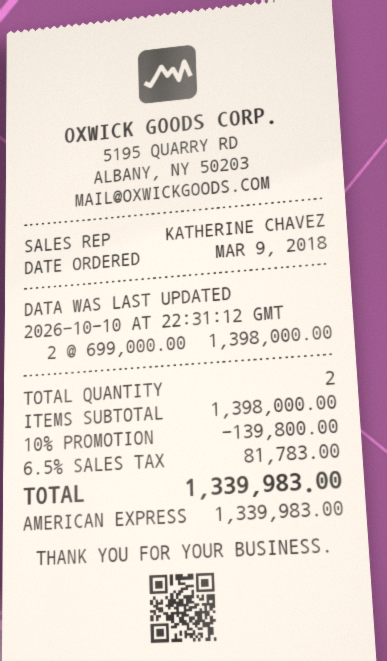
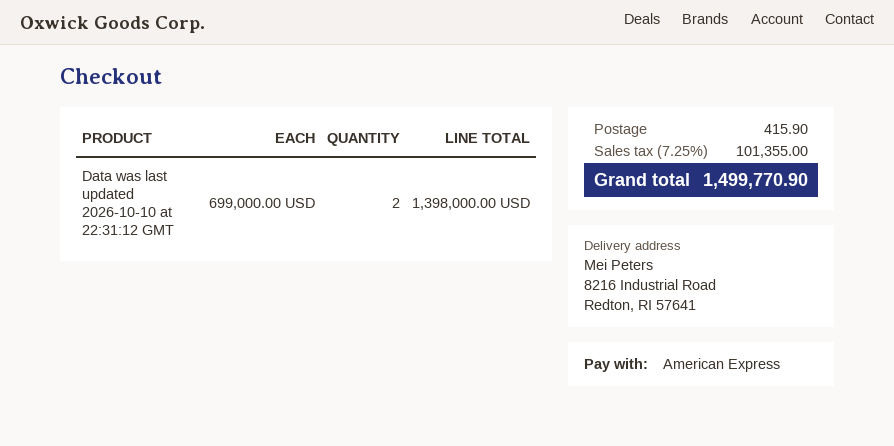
discount: 10% = 139800.00 -> none
shipping: none -> 415.90
tax: 6.5% = 81783.00 -> 7.25% = 101355.00
total: 1339983.00 -> 1499770.90

